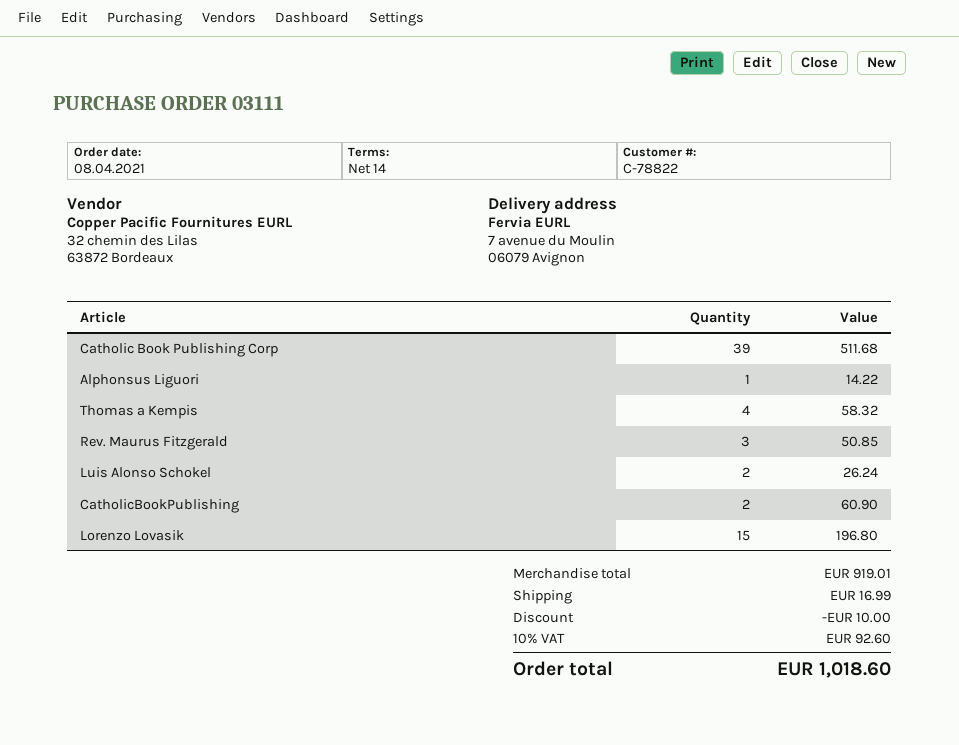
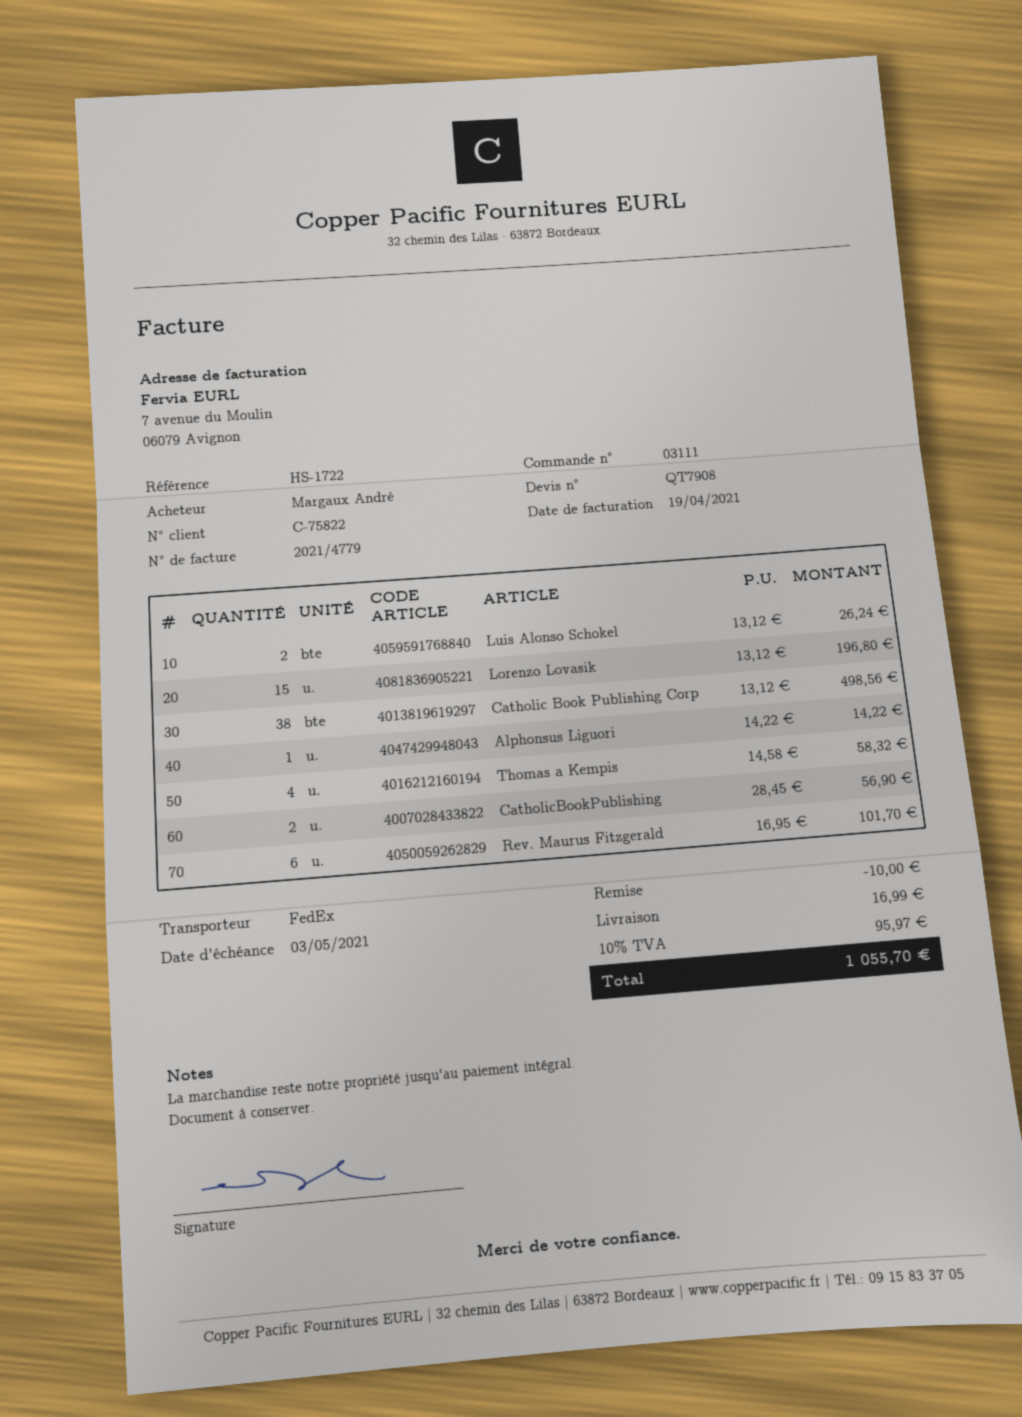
customer number: C-78822 -> C-75822
Catholic Book Publishing Corp: 39 for 511.68 -> 38 for 498.56
Rev. Maurus Fitzgerald: 3 for 50.85 -> 6 for 101.70
CatholicBookPublishing: 2 for 60.90 -> 2 for 56.90
tax: 10% = 92.60 -> 10% = 95.97
total: 1018.60 -> 1055.70

